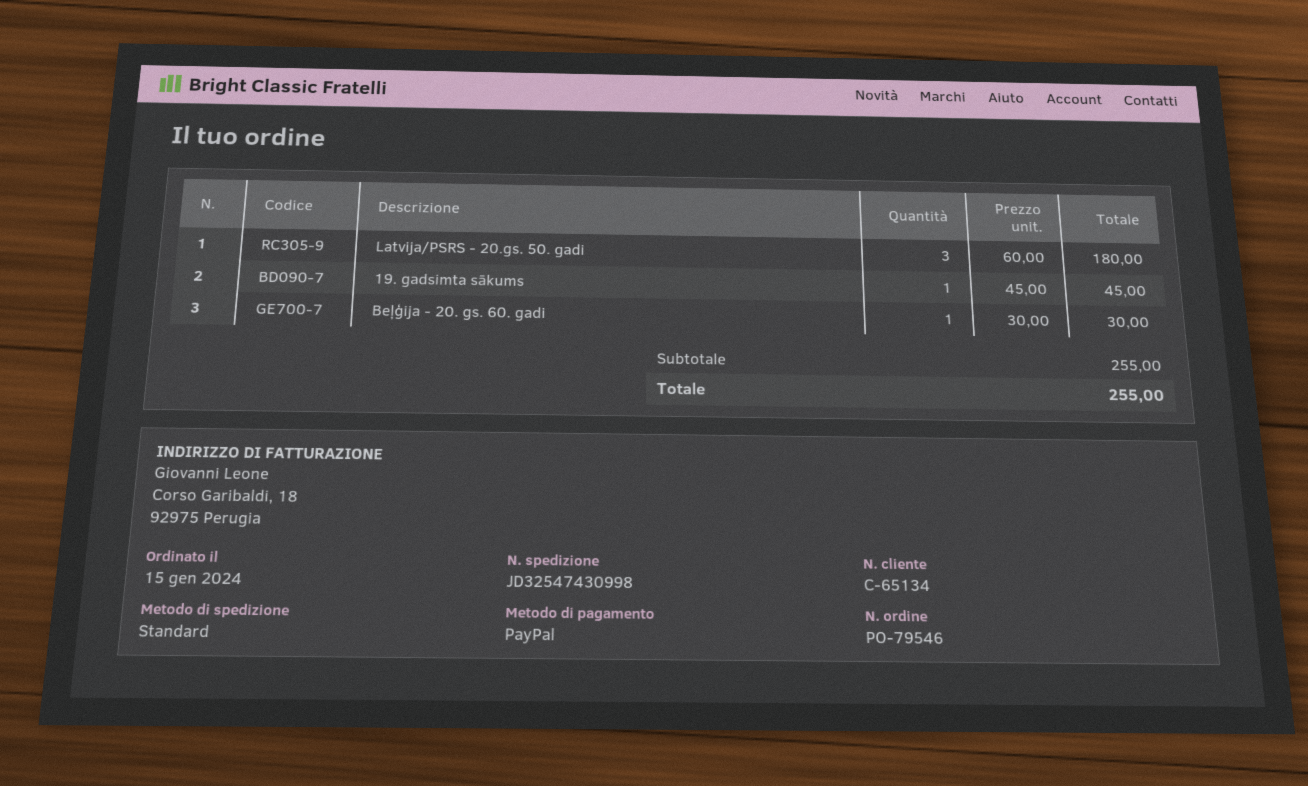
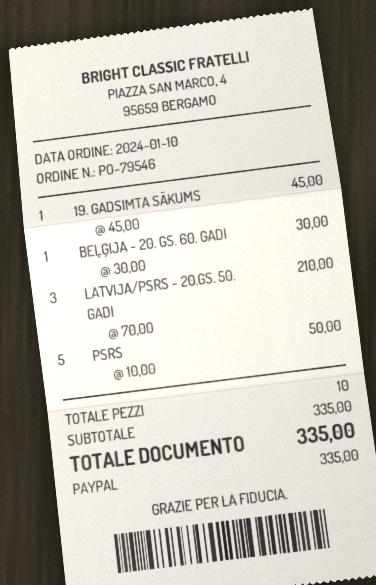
order date: 2024-01-15 -> 2024-01-10
Latvija/PSRS - 20.gs. 50. gadi: 3 x 60.00 = 180.00 -> 3 x 70.00 = 210.00
PSRS: none -> 5 x 10.00 = 50.00
subtotal: 255.00 -> 335.00
total: 255.00 -> 335.00

